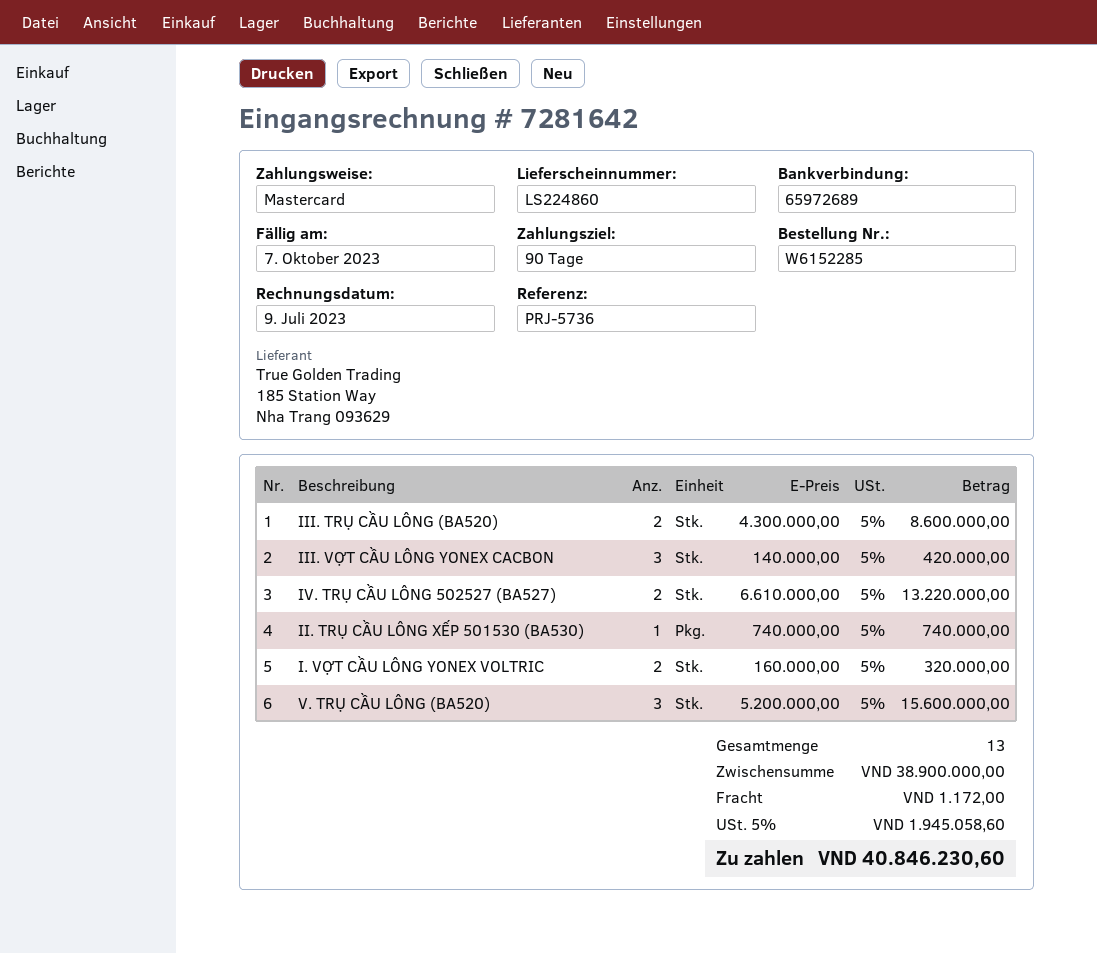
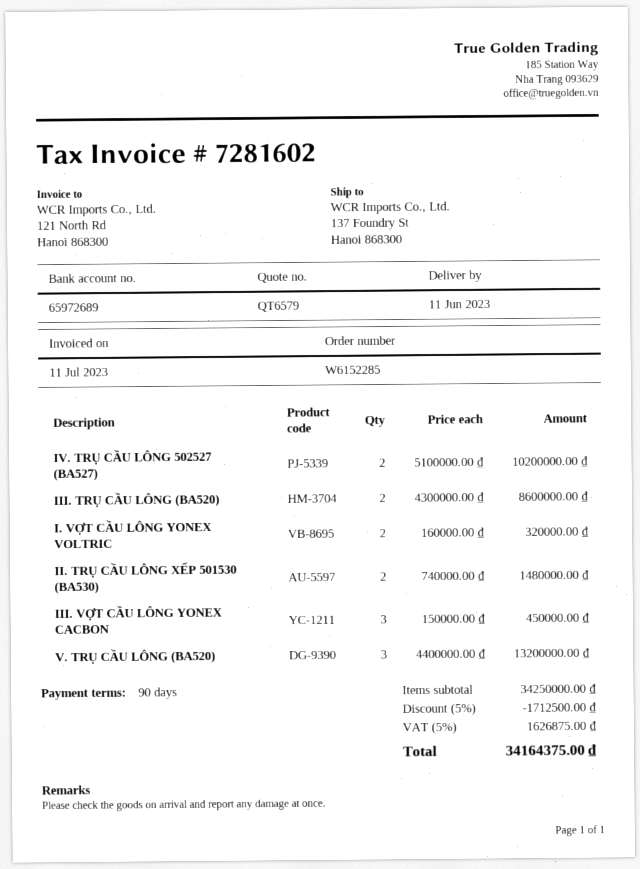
invoice number: 7281642 -> 7281602
invoice date: 2023-07-09 -> 2023-07-11
III. VỢT CẦU LÔNG YONEX CACBON: 3 x 140000.00 = 420000.00 -> 3 x 150000.00 = 450000.00
IV. TRỤ CẦU LÔNG 502527 (BA527): 2 x 6610000.00 = 13220000.00 -> 2 x 5100000.00 = 10200000.00
II. TRỤ CẦU LÔNG XẾP 501530 (BA530): 1 x 740000.00 = 740000.00 -> 2 x 740000.00 = 1480000.00
V. TRỤ CẦU LÔNG (BA520): 3 x 5200000.00 = 15600000.00 -> 3 x 4400000.00 = 13200000.00
subtotal: 38900000.00 -> 34250000.00
discount: none -> 5% = 1712500.00
shipping: 1172.00 -> none
tax: 5% = 1945058.60 -> 5% = 1626875.00
total: 40846230.60 -> 34164375.00

